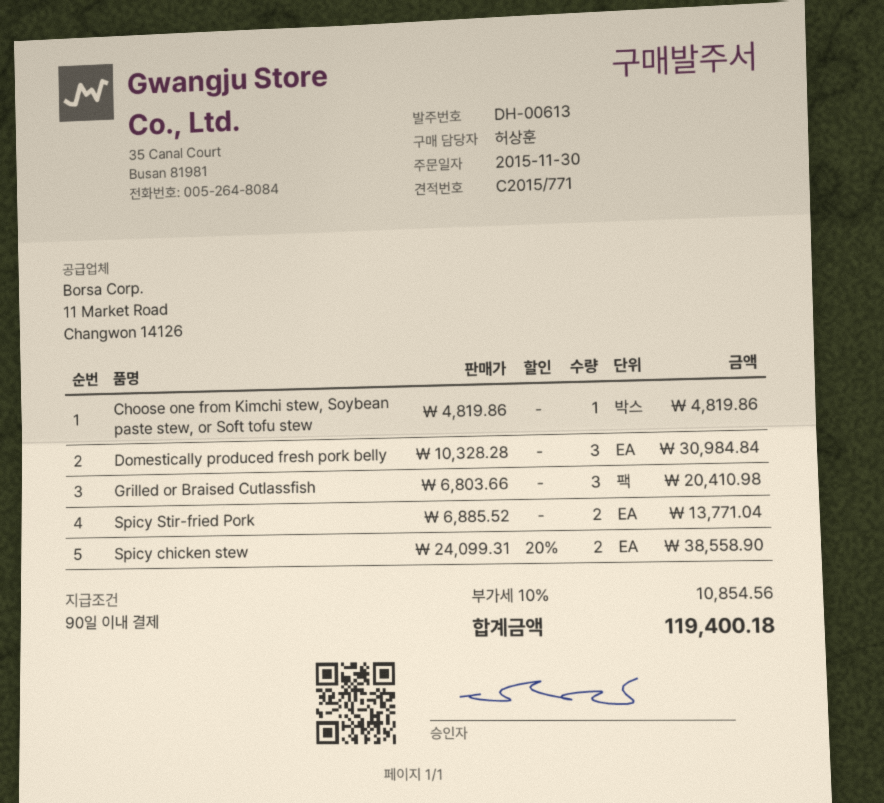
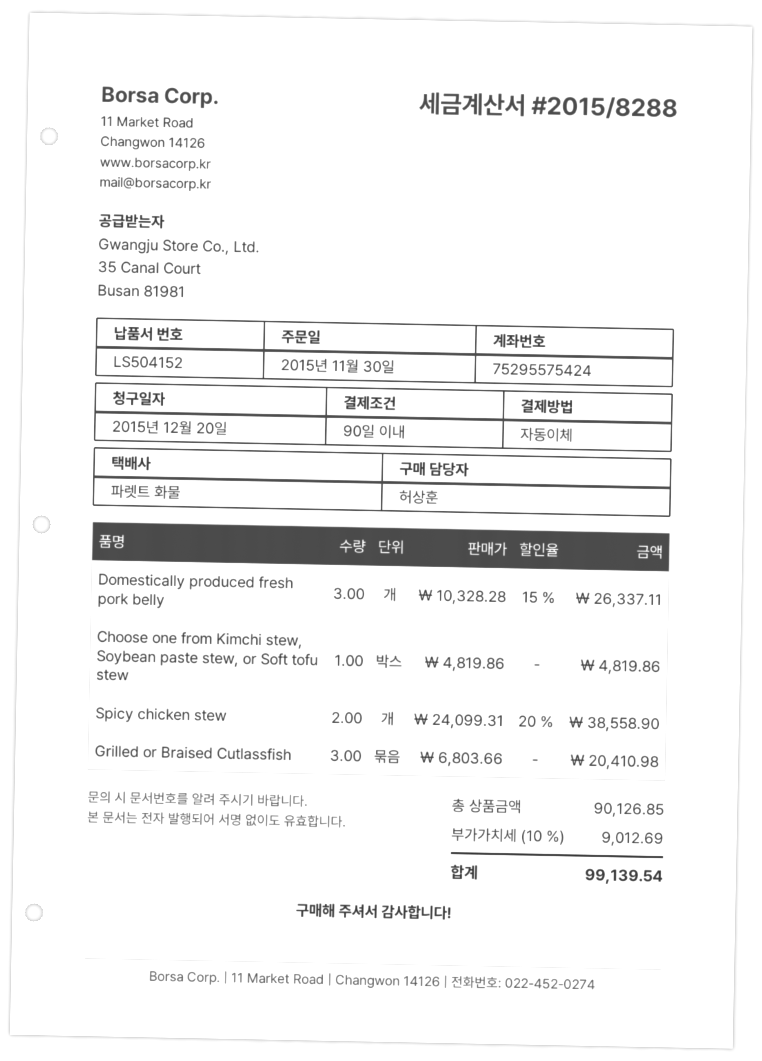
Domestically produced fresh pork belly: 3 x 10328.28 = 30984.84 -> 3 x 10328.28 - 15% = 26337.11
Spicy Stir-fried Pork: 2 x 6885.52 = 13771.04 -> none
tax: 10% = 10854.56 -> 10% = 9012.69
total: 119400.18 -> 99139.54

